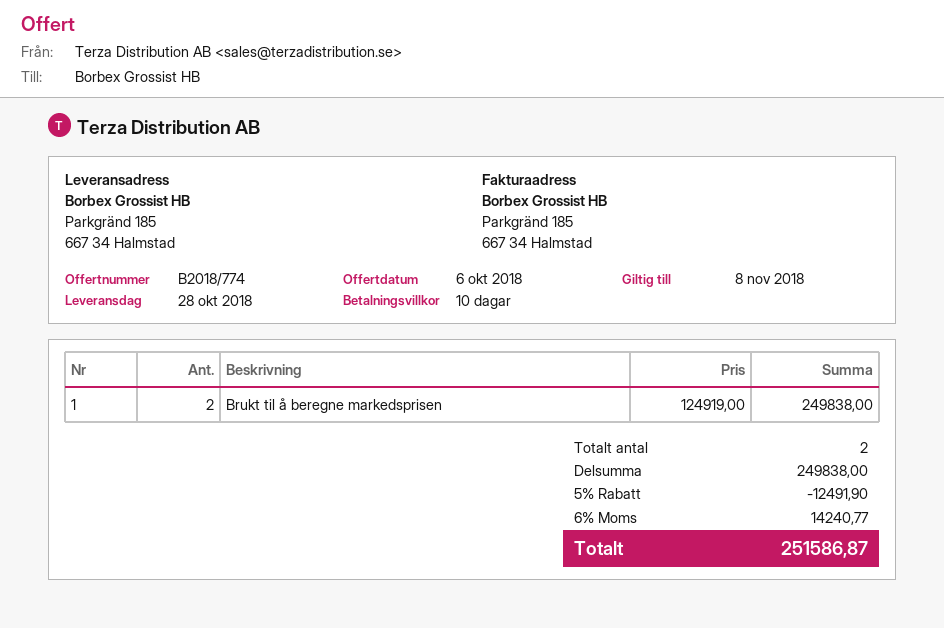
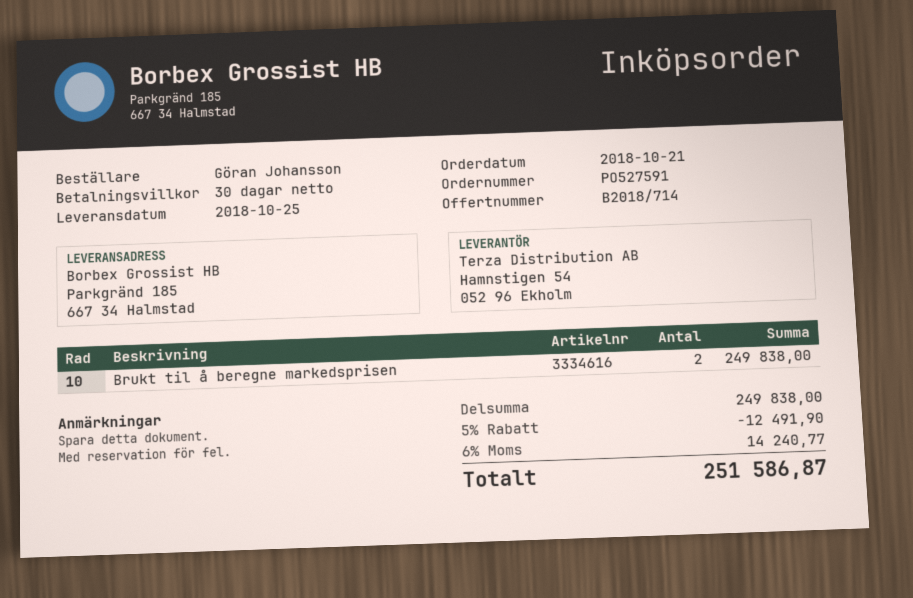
quote number: B2018/774 -> B2018/714
delivery date: 2018-10-28 -> 2018-10-25
payment terms: 10 days -> 30 days

